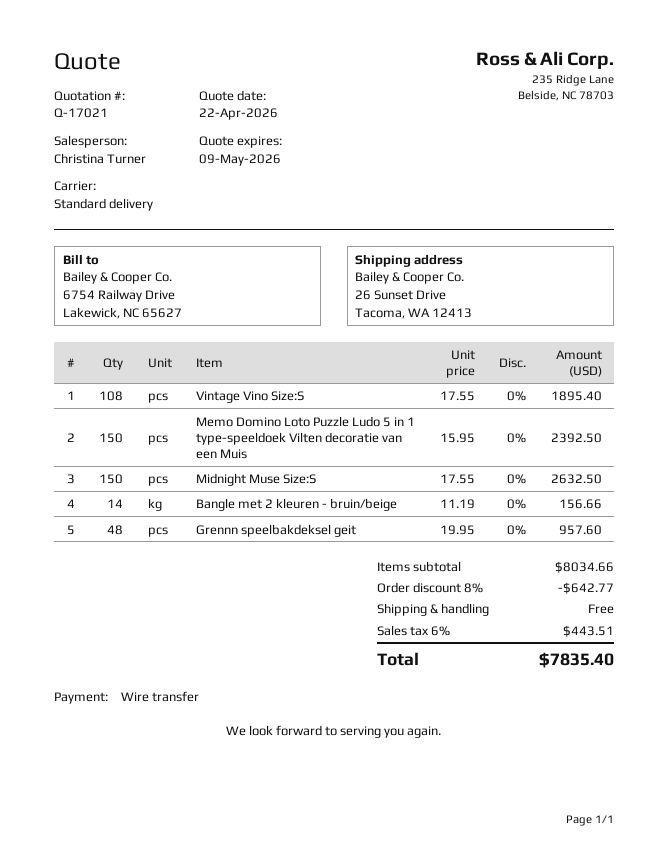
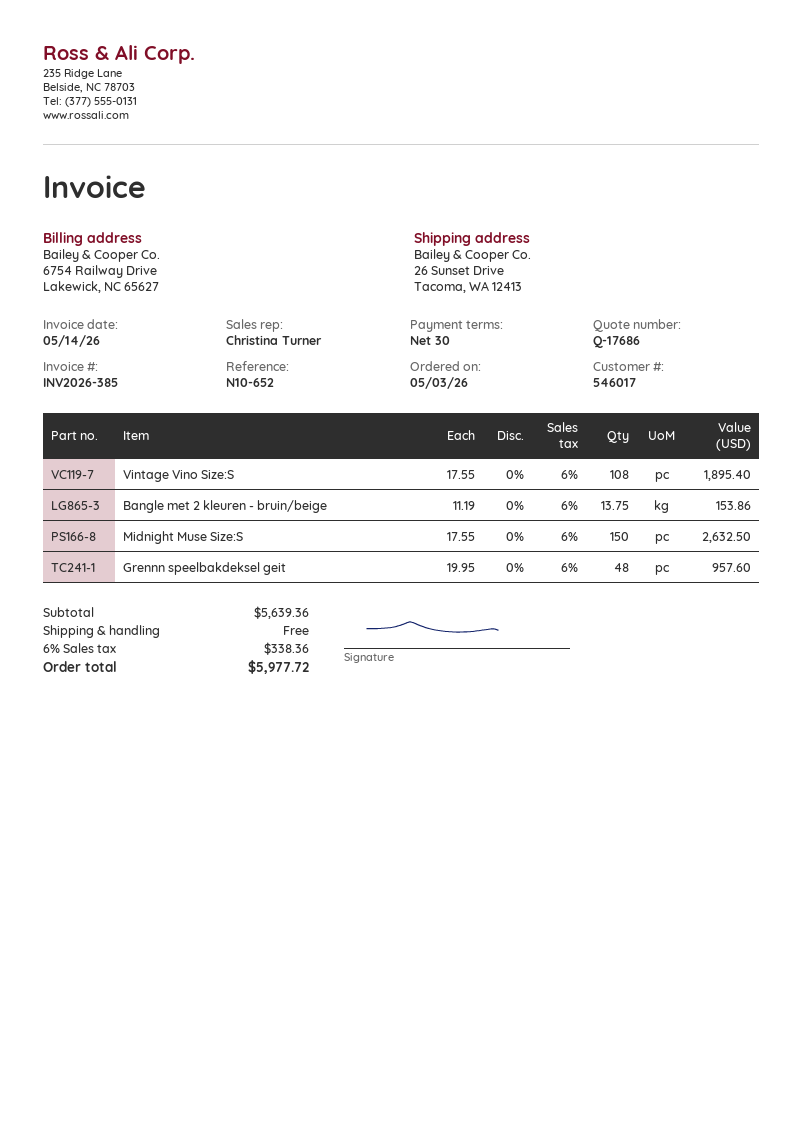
quote number: Q-17021 -> Q-17686
Memo Domino Loto Puzzle Ludo 5 in 1 type-speeldoek Vilten decoratie van een Muis: 150 x 15.95 = 2392.50 -> none
Bangle met 2 kleuren - bruin/beige: 14 x 11.19 = 156.66 -> 13.75 x 11.19 = 153.86
subtotal: 8034.66 -> 5639.36
discount: 8% = 642.77 -> none
tax: 6% = 443.51 -> 6% = 338.36
total: 7835.40 -> 5977.72

